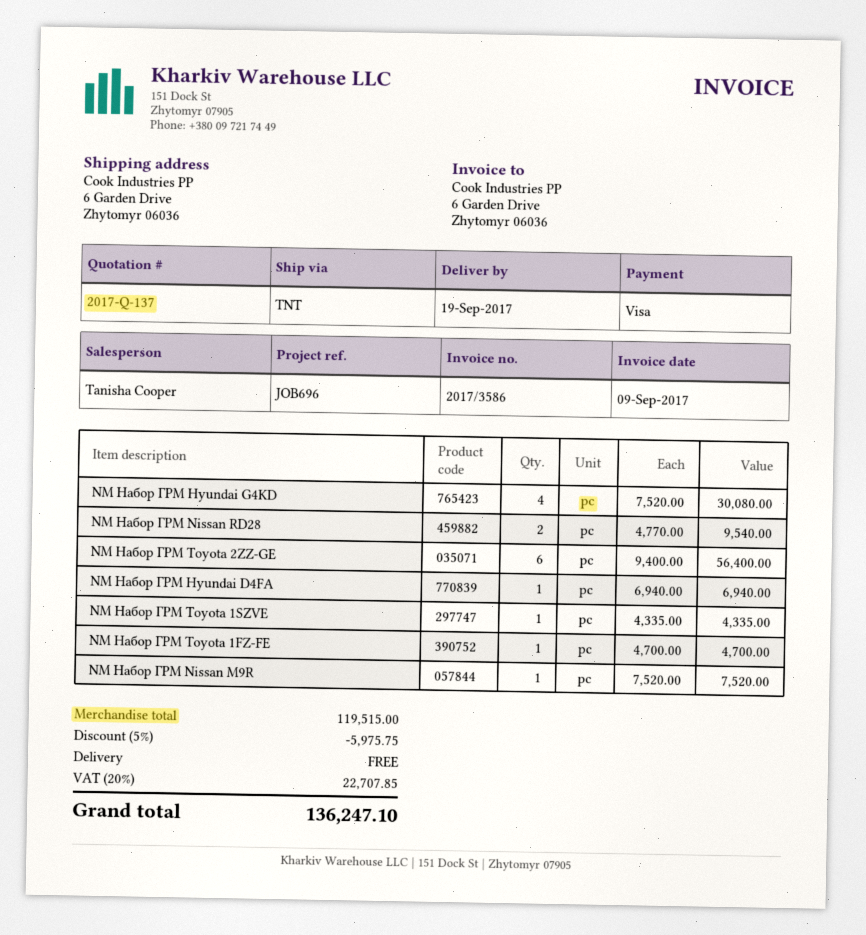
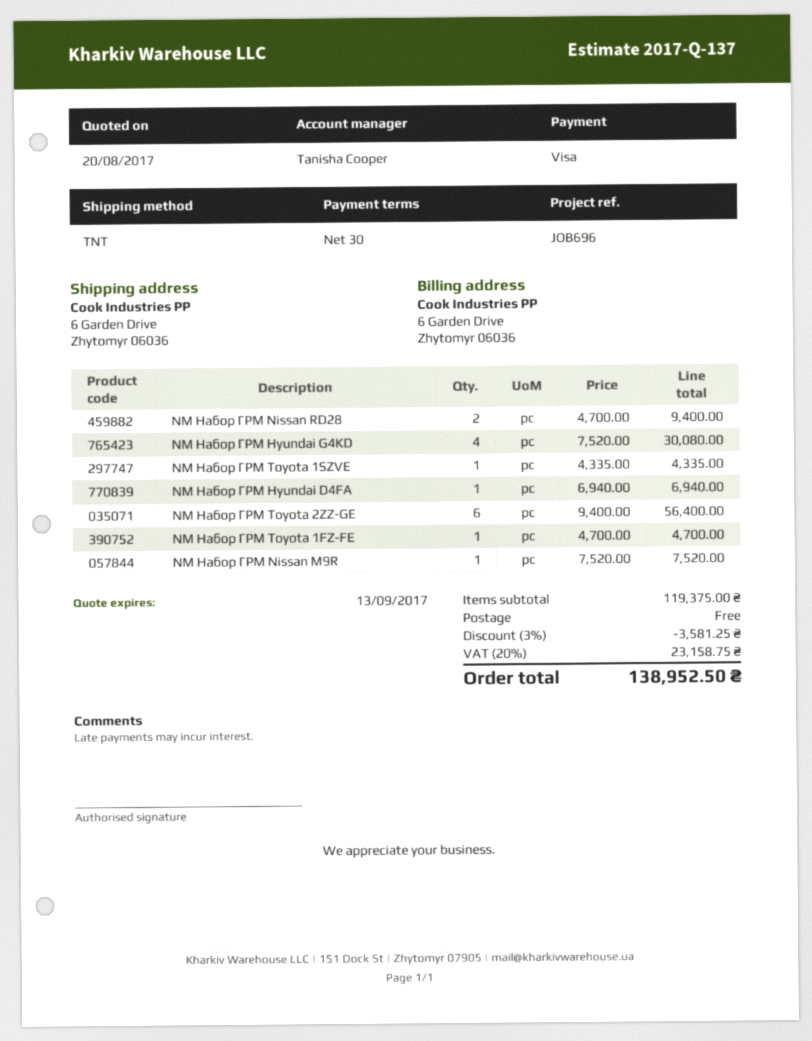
NM Набор ГРМ Nissan RD28: 2 x 4770.00 = 9540.00 -> 2 x 4700.00 = 9400.00
subtotal: 119515.00 -> 119375.00
discount: 5% = 5975.75 -> 3% = 3581.25
tax: 20% = 22707.85 -> 20% = 23158.75
total: 136247.10 -> 138952.50

